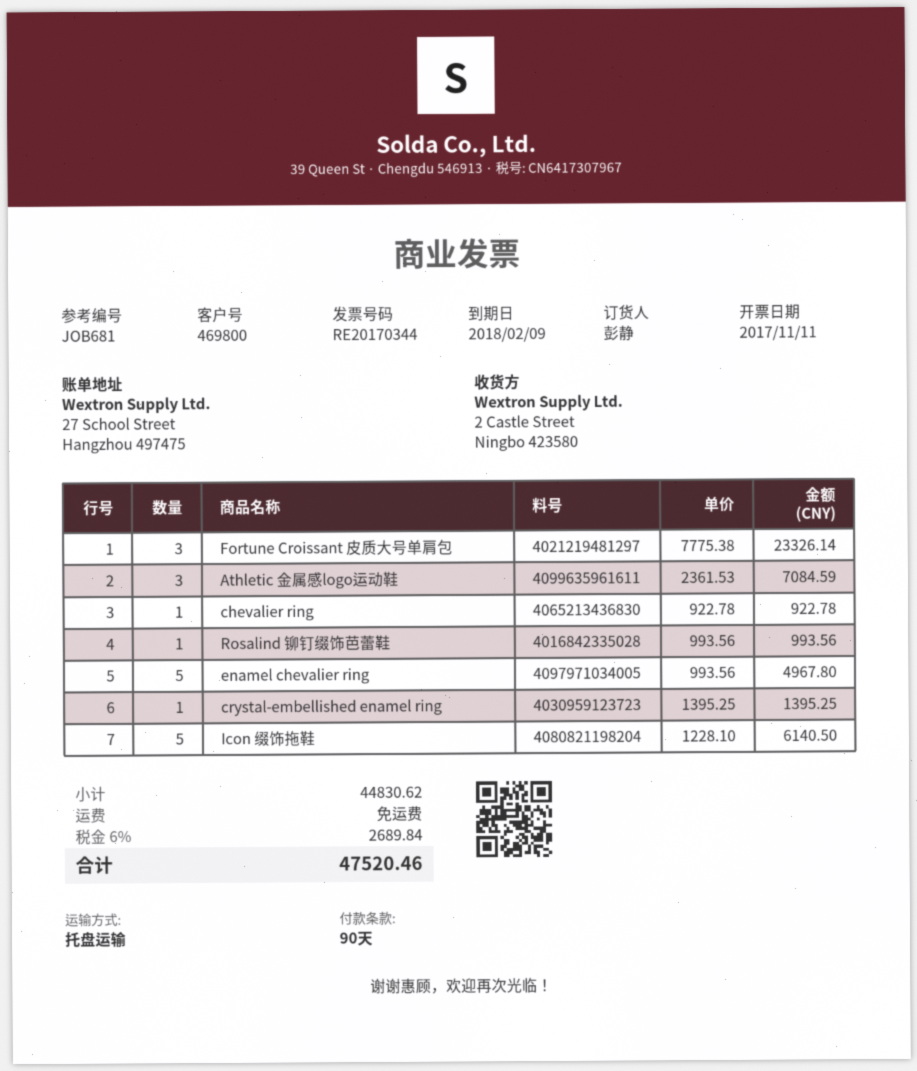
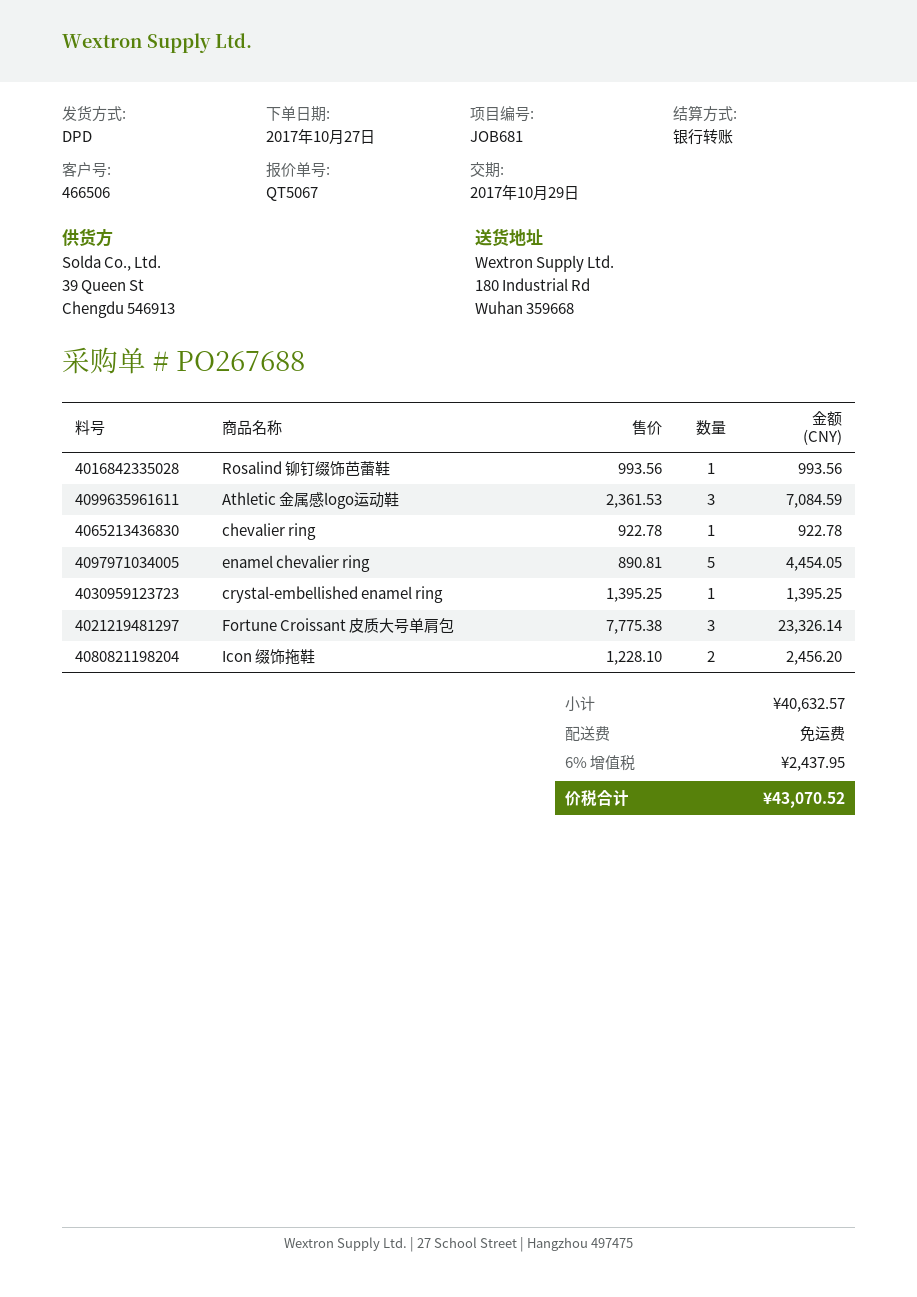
customer number: 469800 -> 466506
shipping method: pallet freight -> DPD
ship to: 2 Castle Street, Ningbo 423580 -> 180 Industrial Rd, Wuhan 359668
enamel chevalier ring: 5 x 993.56 = 4967.80 -> 5 x 890.81 = 4454.05
Icon 缀饰拖鞋: 5 x 1228.10 = 6140.50 -> 2 x 1228.10 = 2456.20
subtotal: 44830.62 -> 40632.57
tax: 6% = 2689.84 -> 6% = 2437.95
total: 47520.46 -> 43070.52

